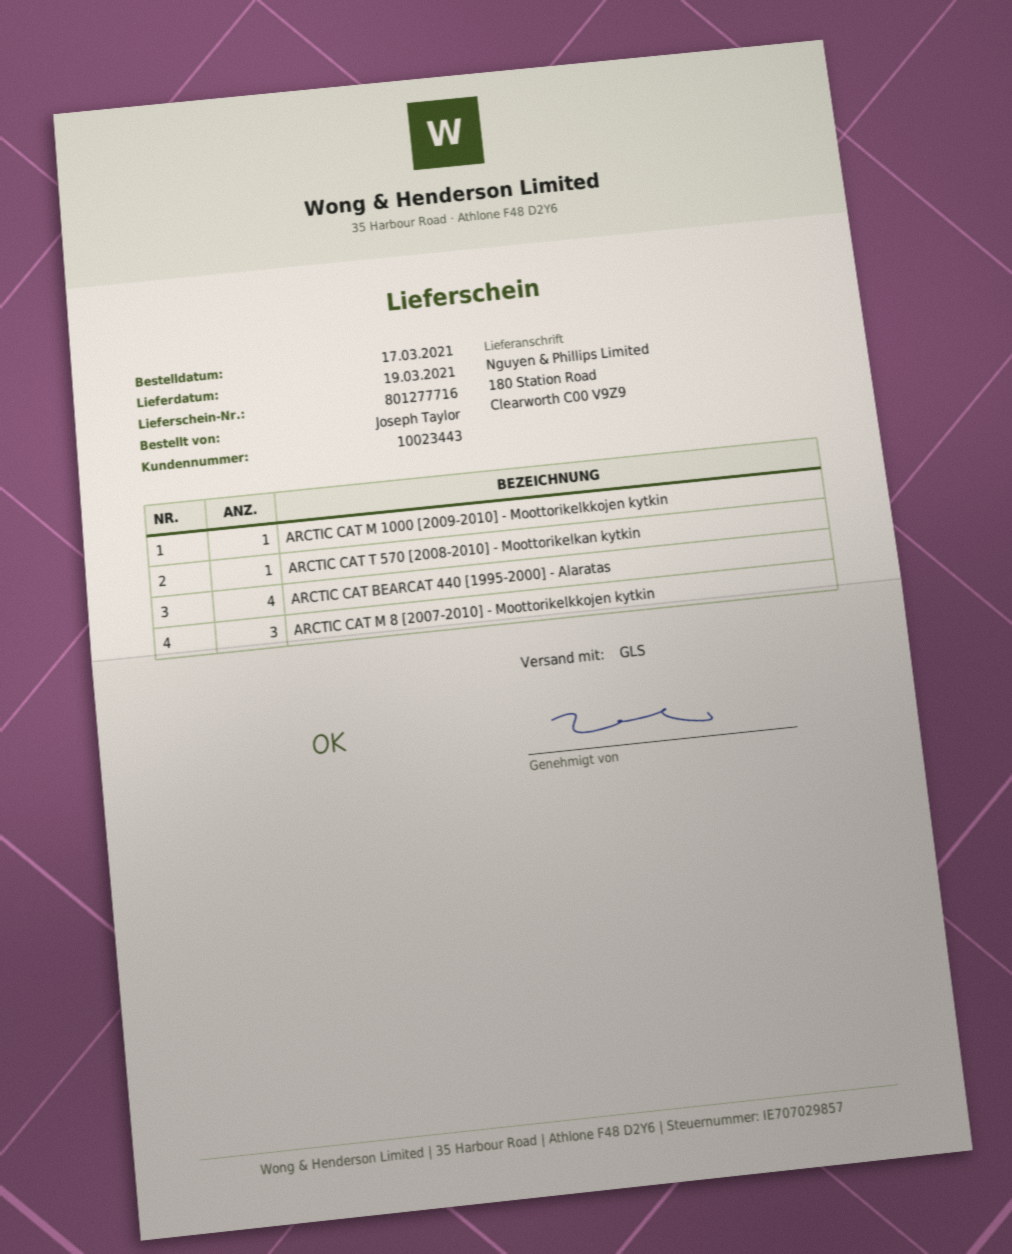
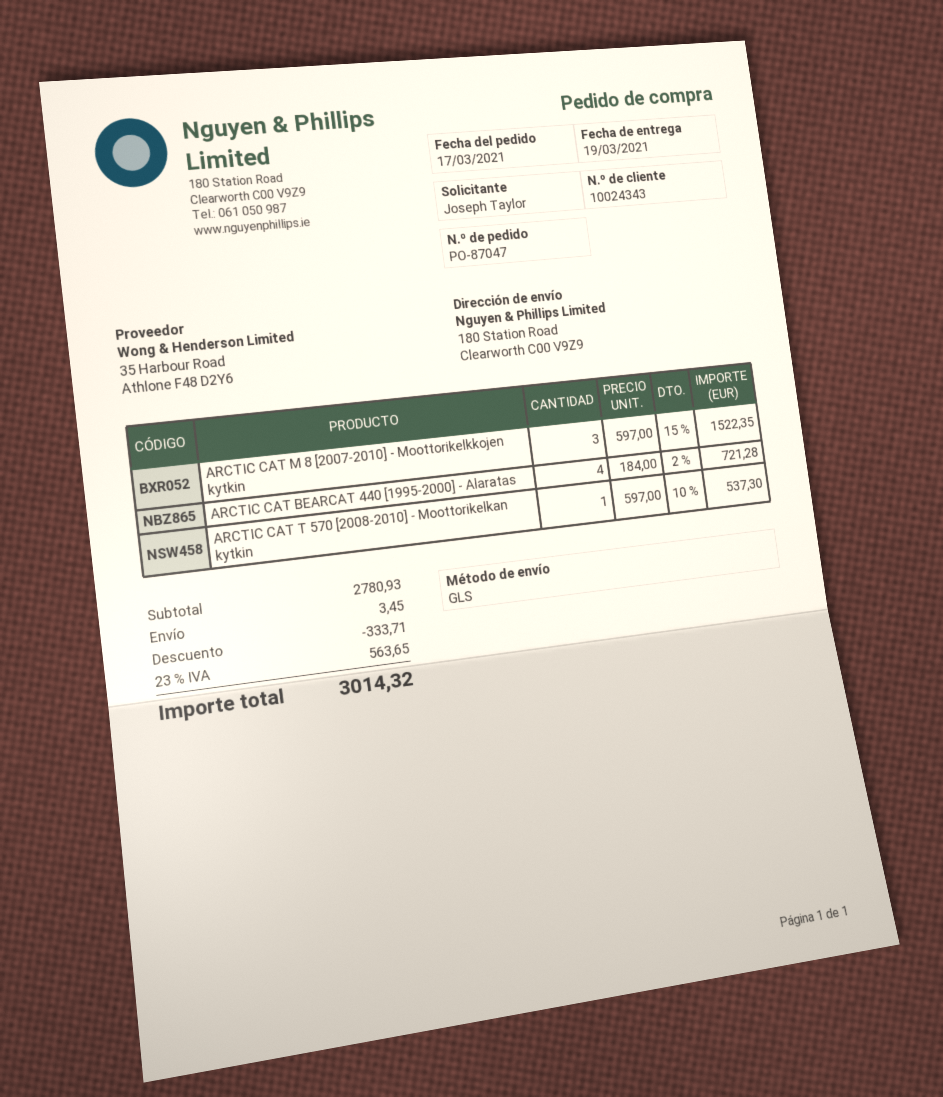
customer number: 10023443 -> 10024343
ARCTIC CAT M 1000 [2009-2010] - Moottorikelkkojen kytkin: 1 -> none

